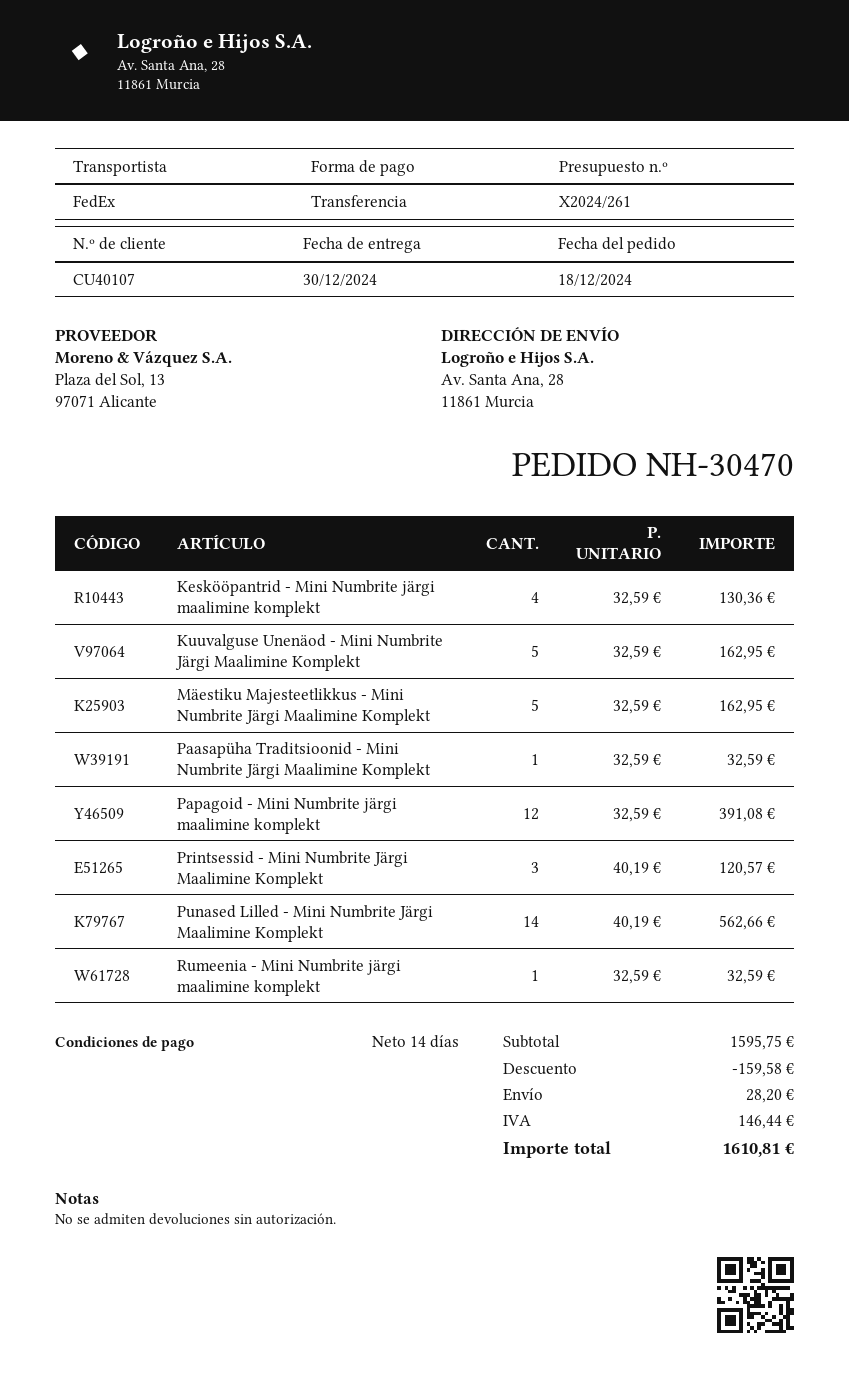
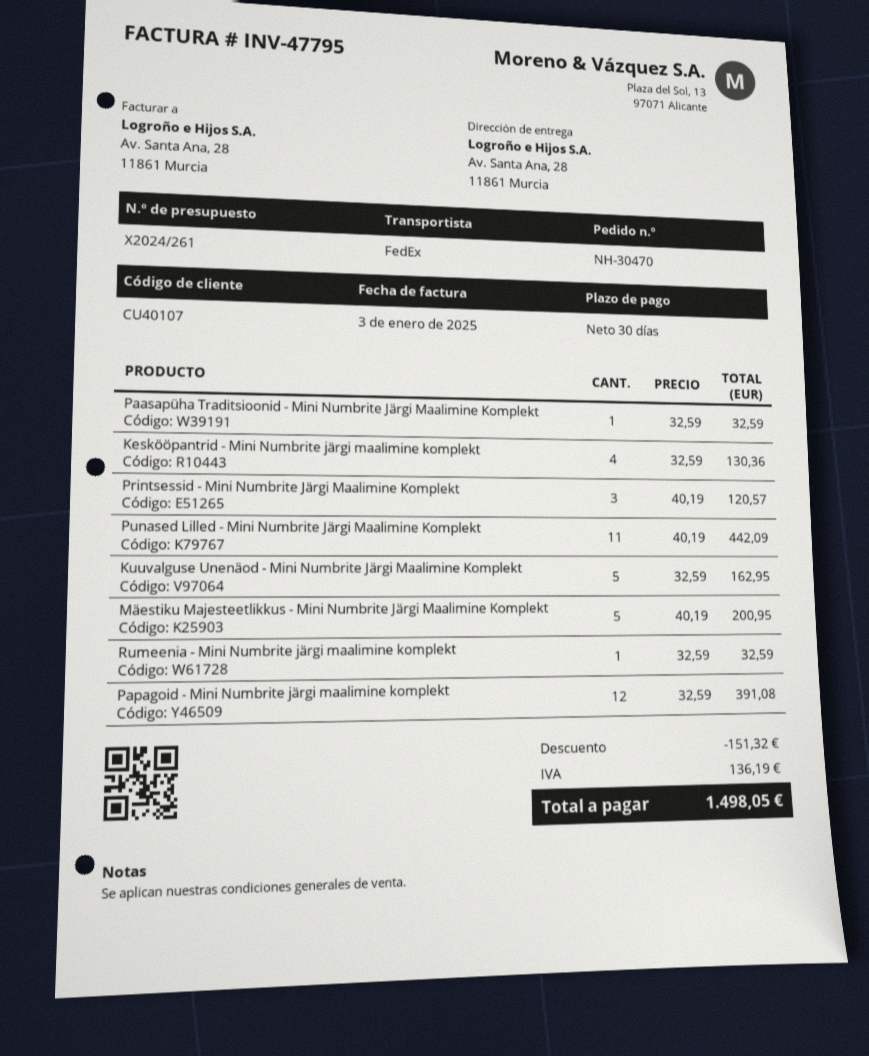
payment terms: 14 days -> 30 days
Mäestiku Majesteetlikkus - Mini Numbrite Järgi Maalimine Komplekt: 5 x 32.59 = 162.95 -> 5 x 40.19 = 200.95
Punased Lilled - Mini Numbrite Järgi Maalimine Komplekt: 14 x 40.19 = 562.66 -> 11 x 40.19 = 442.09
discount: 159.58 -> 151.32
shipping: 28.20 -> none
tax: 146.44 -> 136.19
total: 1610.81 -> 1498.05

